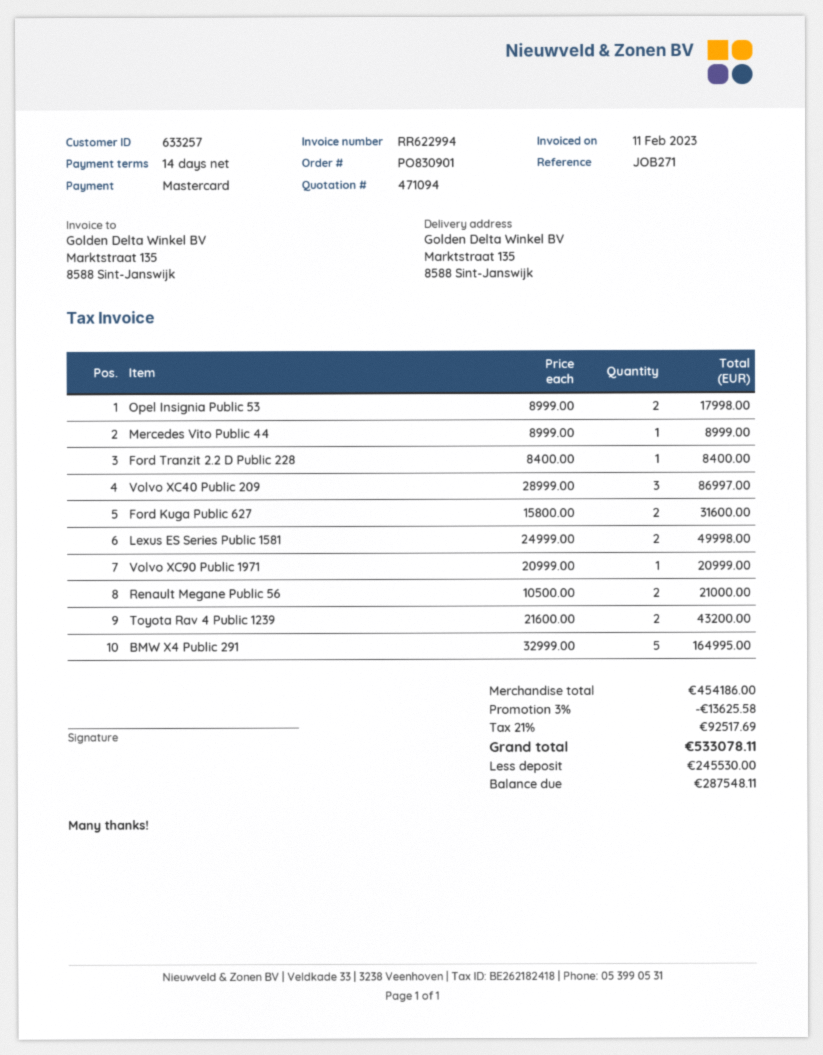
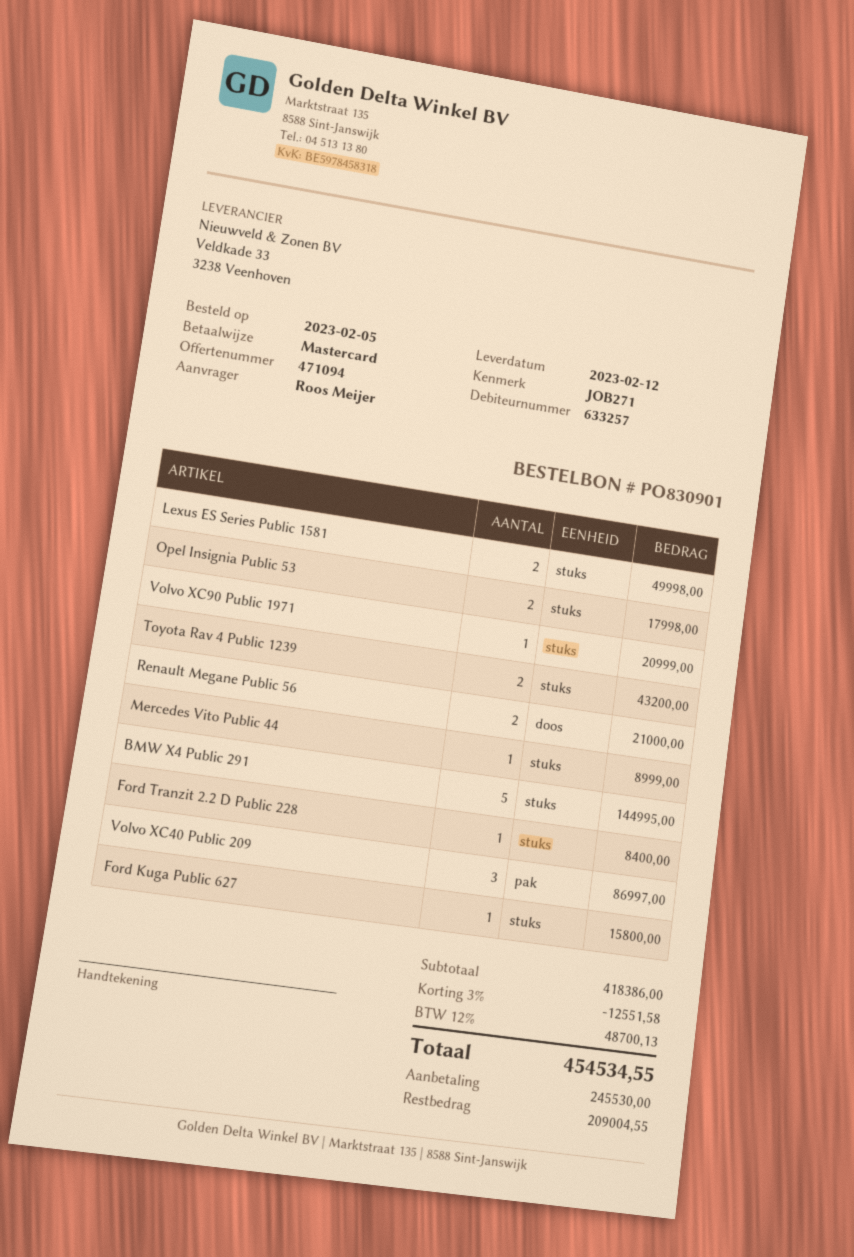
Ford Kuga Public 627: 2 for 31600.00 -> 1 for 15800.00
BMW X4 Public 291: 5 for 164995.00 -> 5 for 144995.00
subtotal: 454186.00 -> 418386.00
discount: 3% = 13625.58 -> 3% = 12551.58
tax: 21% = 92517.69 -> 12% = 48700.13
total: 533078.11 -> 454534.55
balance: 287548.11 -> 209004.55

